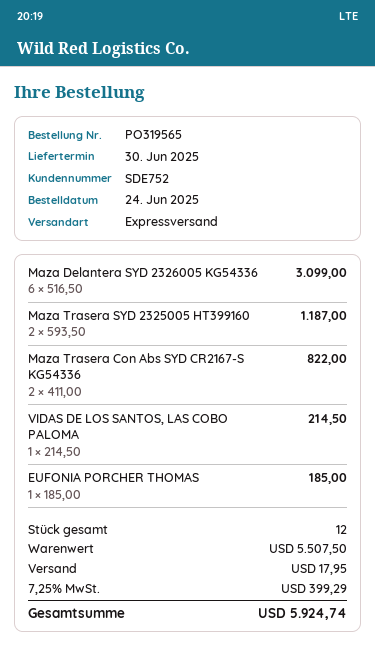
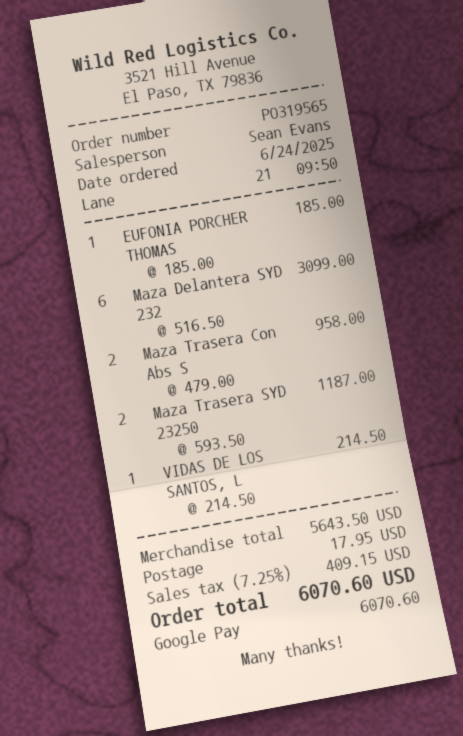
Maza Trasera Con Abs SYD CR2167-S KG54336: 2 x 411.00 = 822.00 -> 2 x 479.00 = 958.00
subtotal: 5507.50 -> 5643.50
tax: 7.25% = 399.29 -> 7.25% = 409.15
total: 5924.74 -> 6070.60

